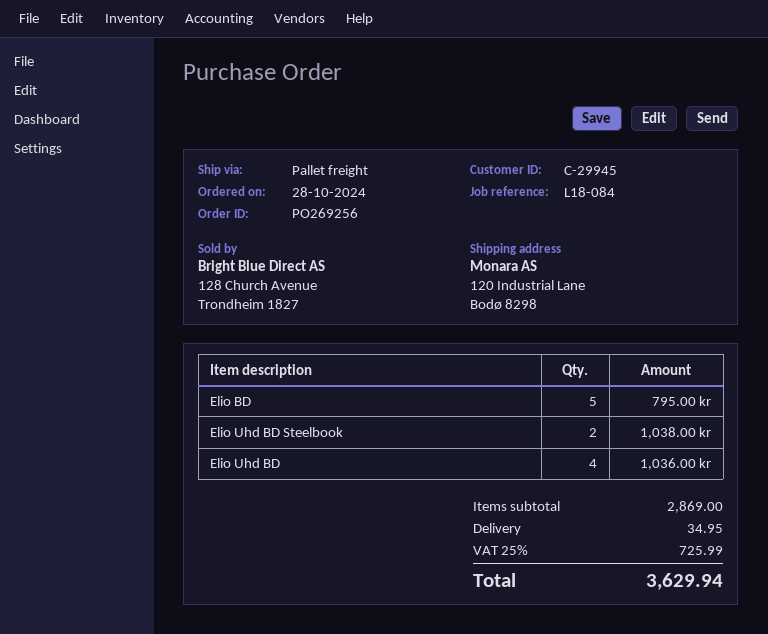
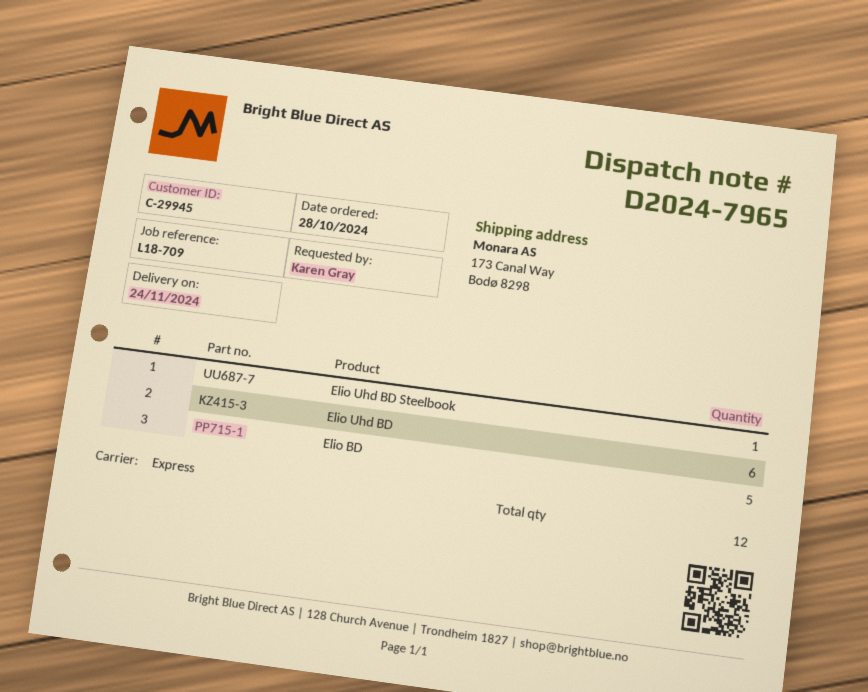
reference: L18-084 -> L18-709
shipping method: pallet freight -> express
ship to: 120 Industrial Lane, Bodø 8298 -> 173 Canal Way, Bodø 8298
Elio Uhd BD Steelbook: 2 -> 1
Elio Uhd BD: 4 -> 6

